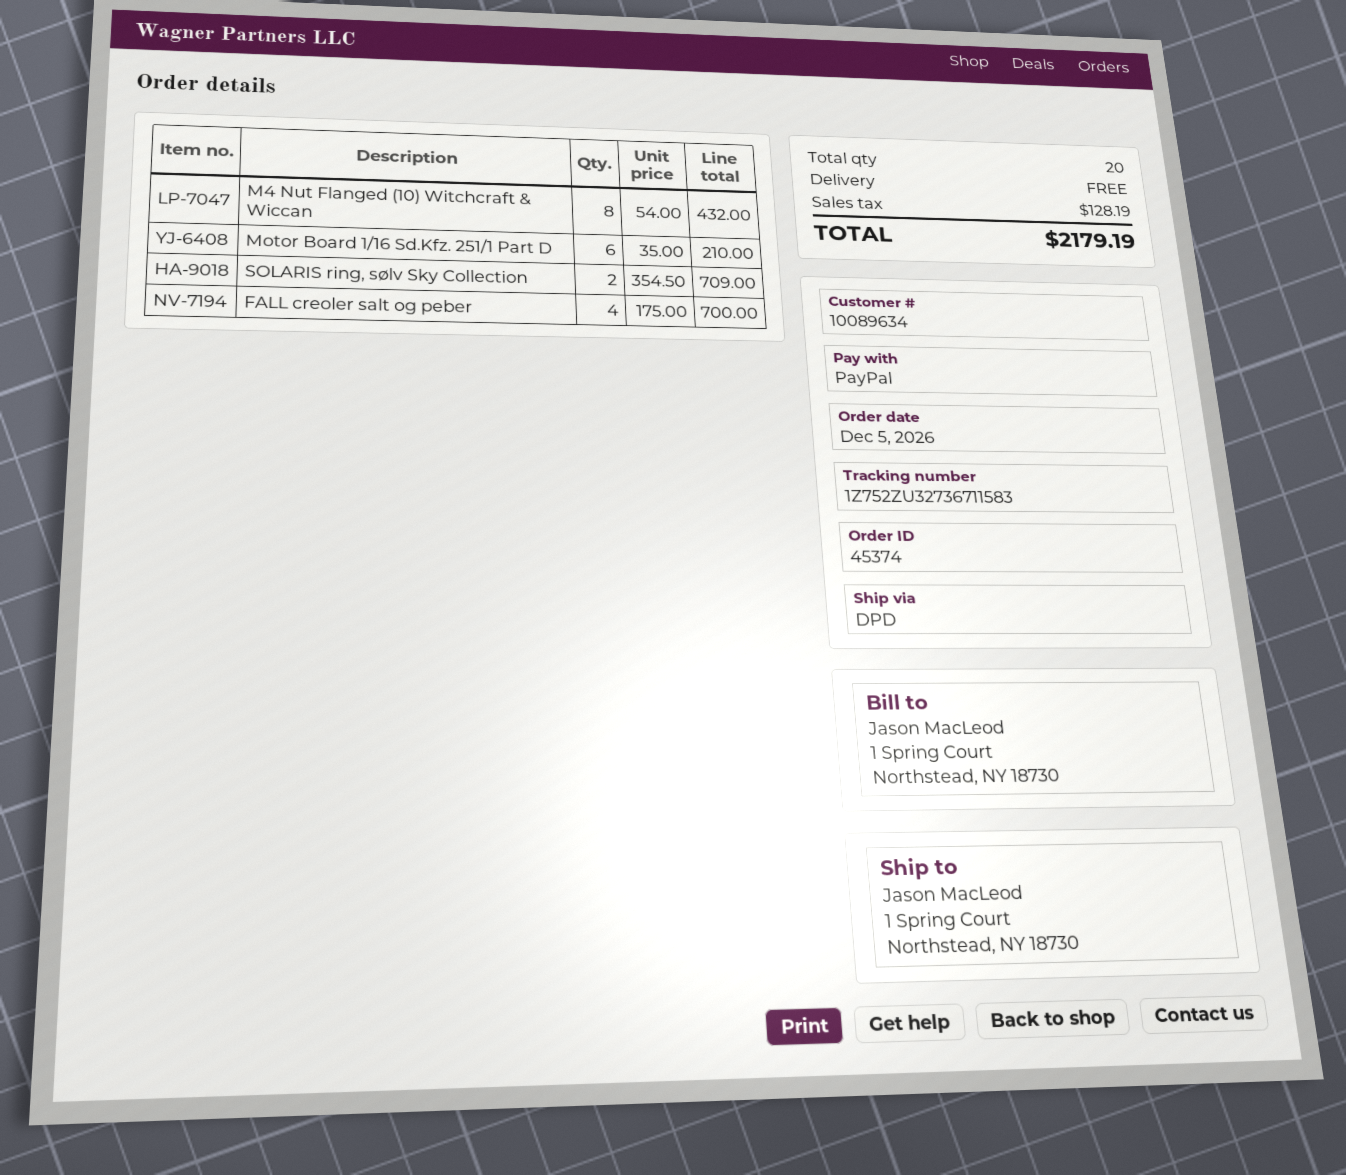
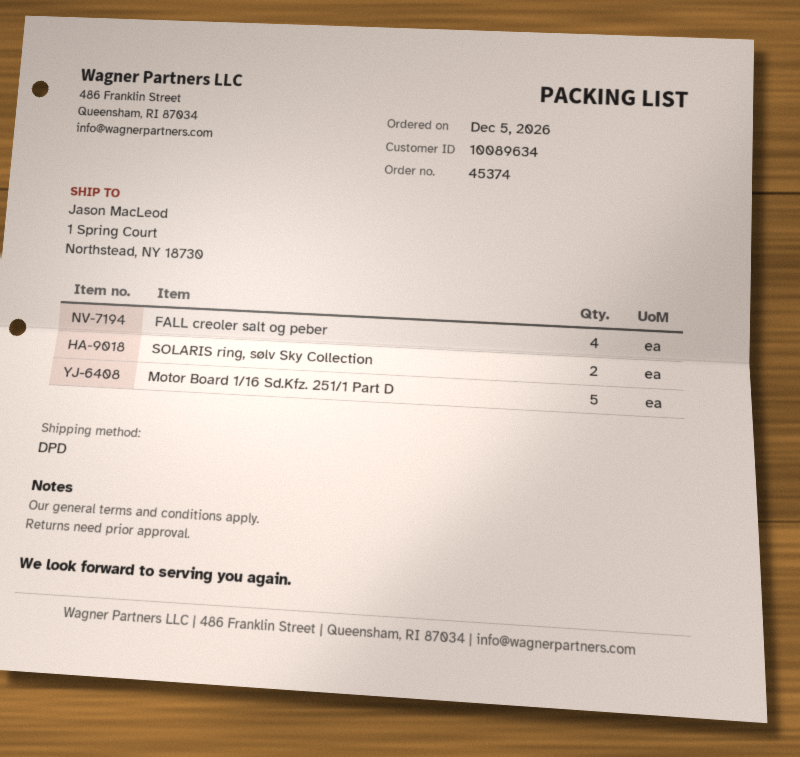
M4 Nut Flanged (10) Witchcraft & Wiccan: 8 -> none
Motor Board 1/16 Sd.Kfz. 251/1 Part D: 6 -> 5

